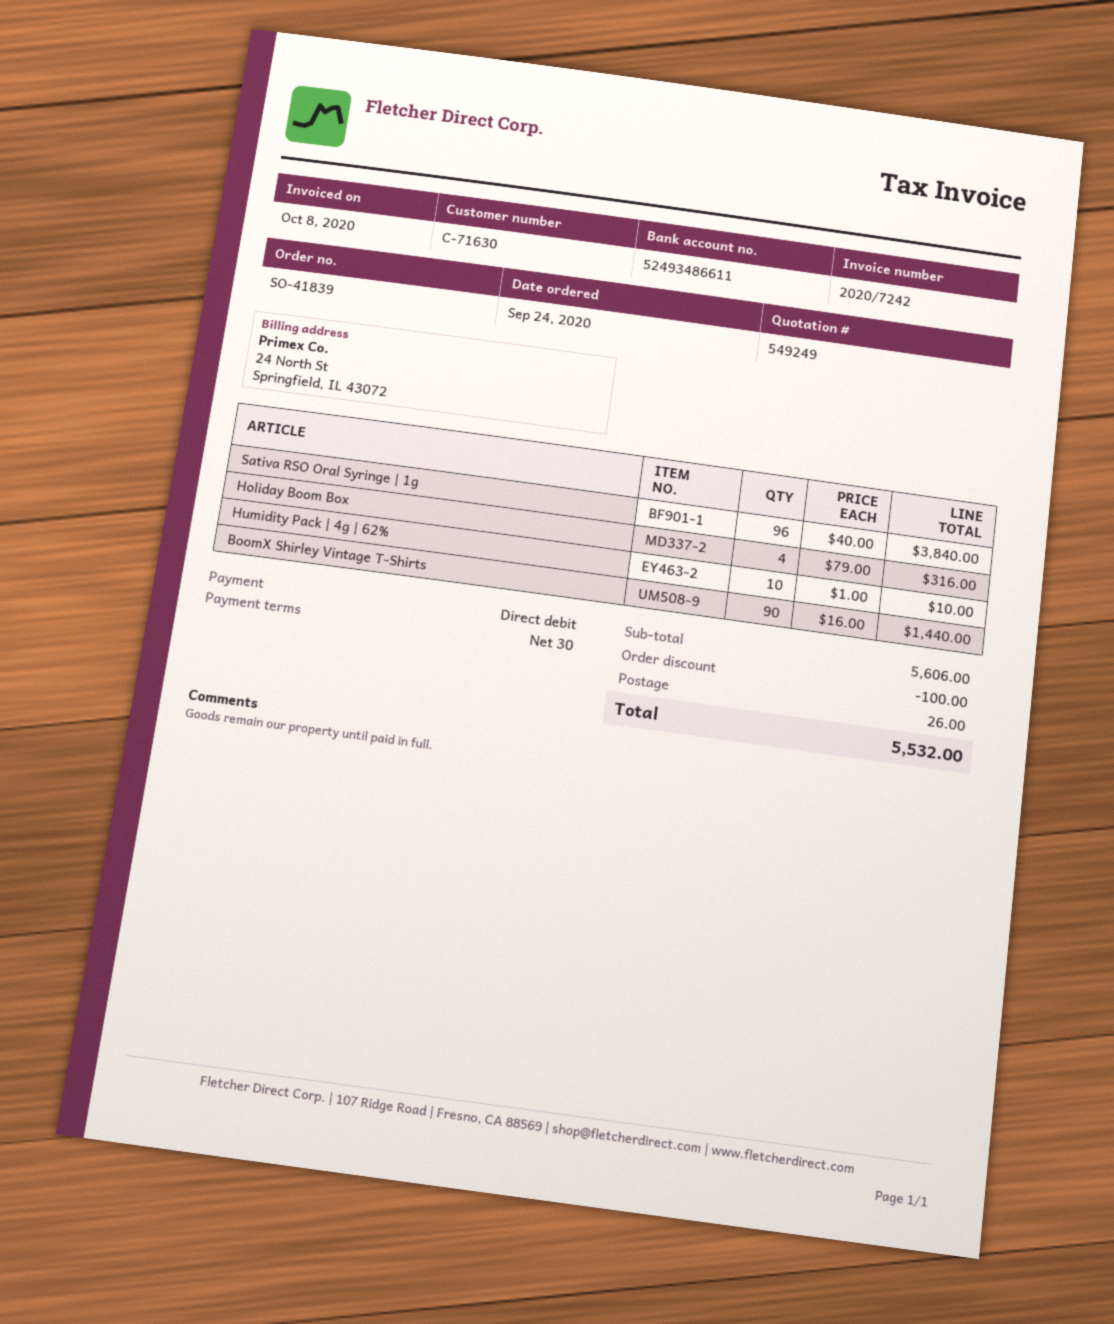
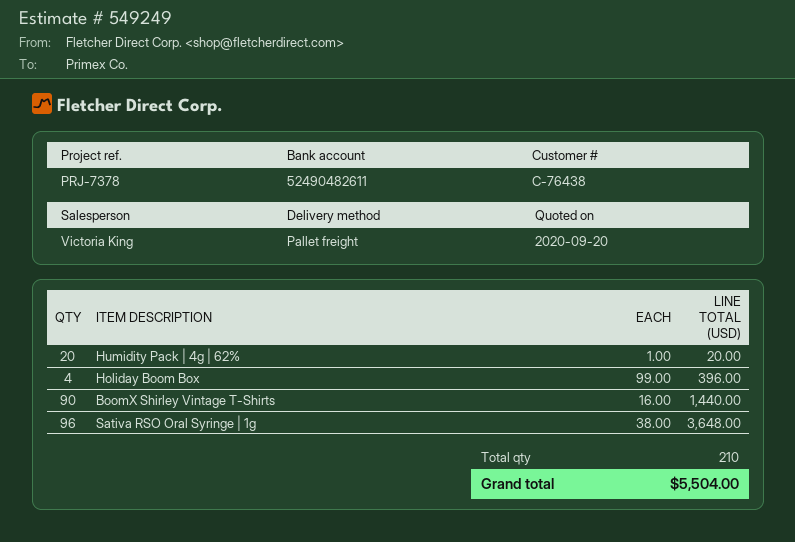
customer number: C-71630 -> C-76438
bank account: 52493486611 -> 52490482611
Sativa RSO Oral Syringe | 1g: 96 x 40.00 = 3840.00 -> 96 x 38.00 = 3648.00
Holiday Boom Box: 4 x 79.00 = 316.00 -> 4 x 99.00 = 396.00
Humidity Pack | 4g | 62%: 10 x 1.00 = 10.00 -> 20 x 1.00 = 20.00
discount: 100.00 -> none
shipping: 26.00 -> none
total: 5532.00 -> 5504.00

